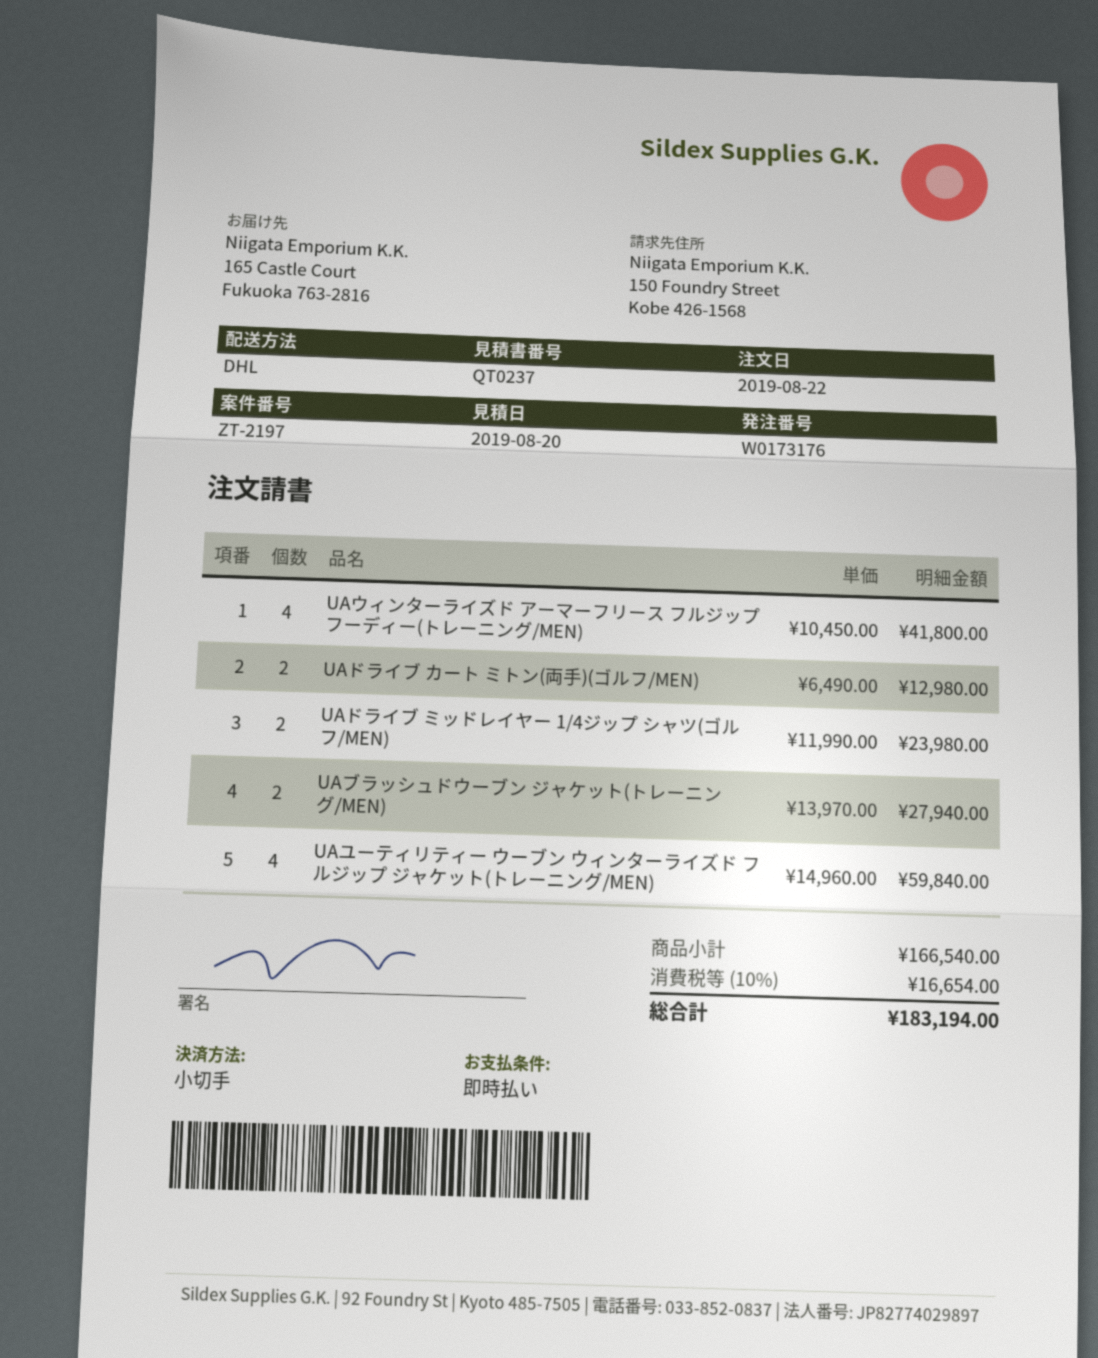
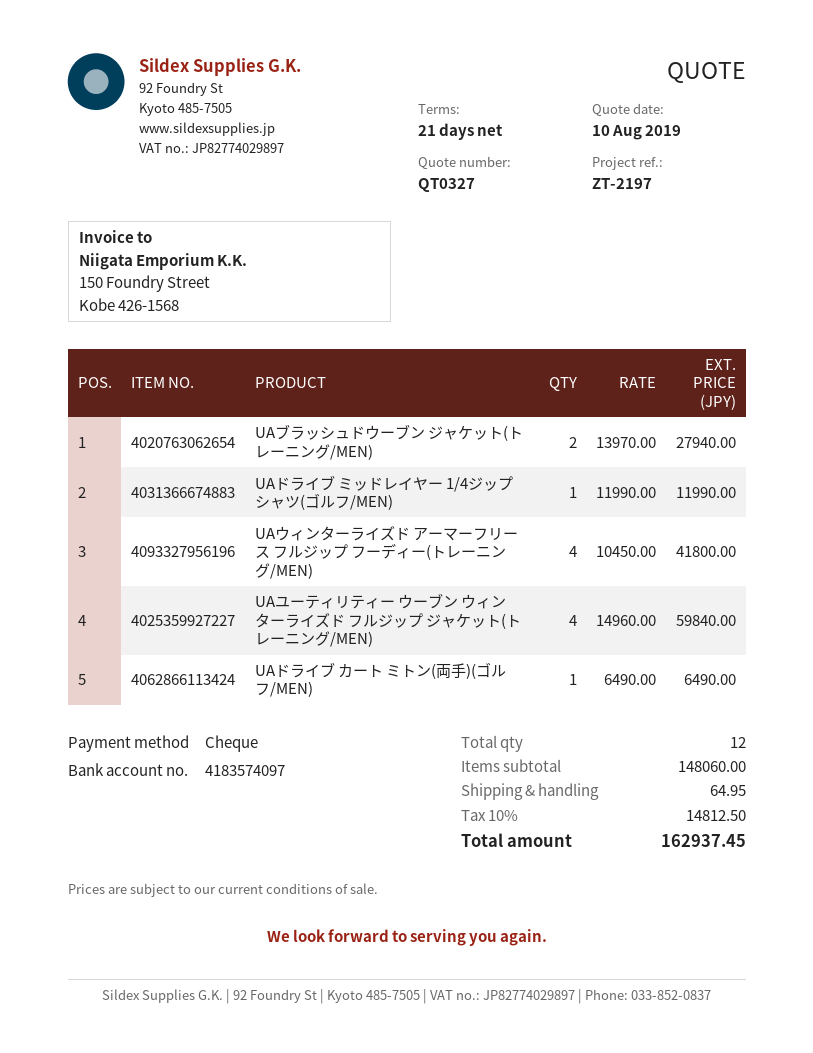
quote number: QT0237 -> QT0327
quote date: 2019-08-20 -> 2019-08-10
payment terms: on receipt -> 21 days
UAドライブ カート ミトン(両手)(ゴルフ/MEN): 2 x 6490.00 = 12980.00 -> 1 x 6490.00 = 6490.00
UAドライブ ミッドレイヤー 1/4ジップ シャツ(ゴルフ/MEN): 2 x 11990.00 = 23980.00 -> 1 x 11990.00 = 11990.00
subtotal: 166540.00 -> 148060.00
shipping: none -> 64.95
tax: 10% = 16654.00 -> 10% = 14812.50
total: 183194.00 -> 162937.45

